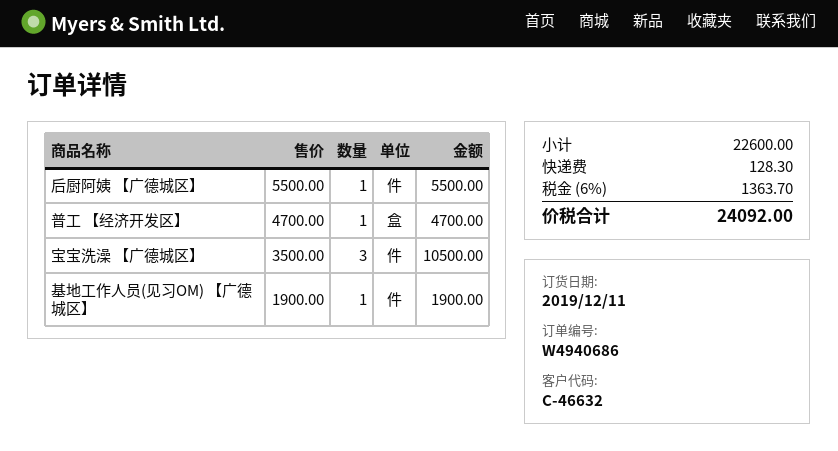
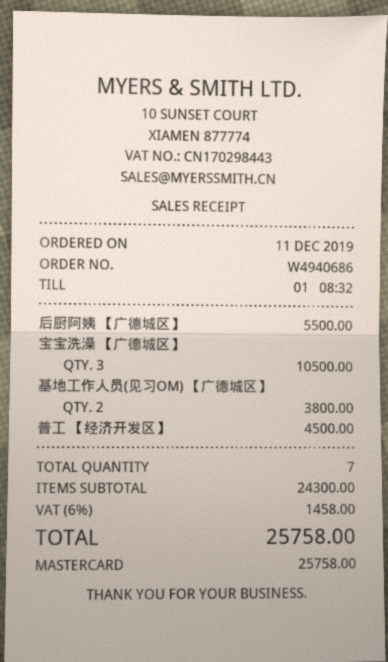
普工 【经济开发区】: 1 for 4700.00 -> 1 for 4500.00
基地工作人员(见习OM) 【广德城区】: 1 for 1900.00 -> 2 for 3800.00
subtotal: 22600.00 -> 24300.00
shipping: 128.30 -> none
tax: 6% = 1363.70 -> 6% = 1458.00
total: 24092.00 -> 25758.00

